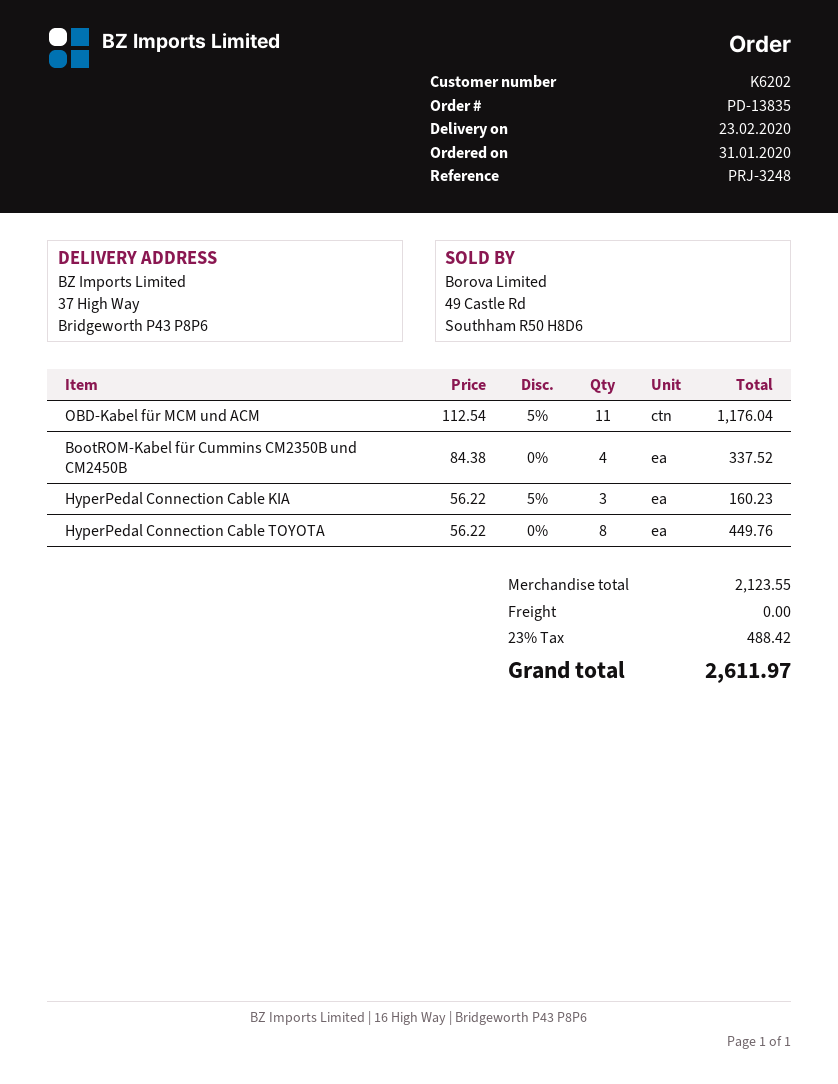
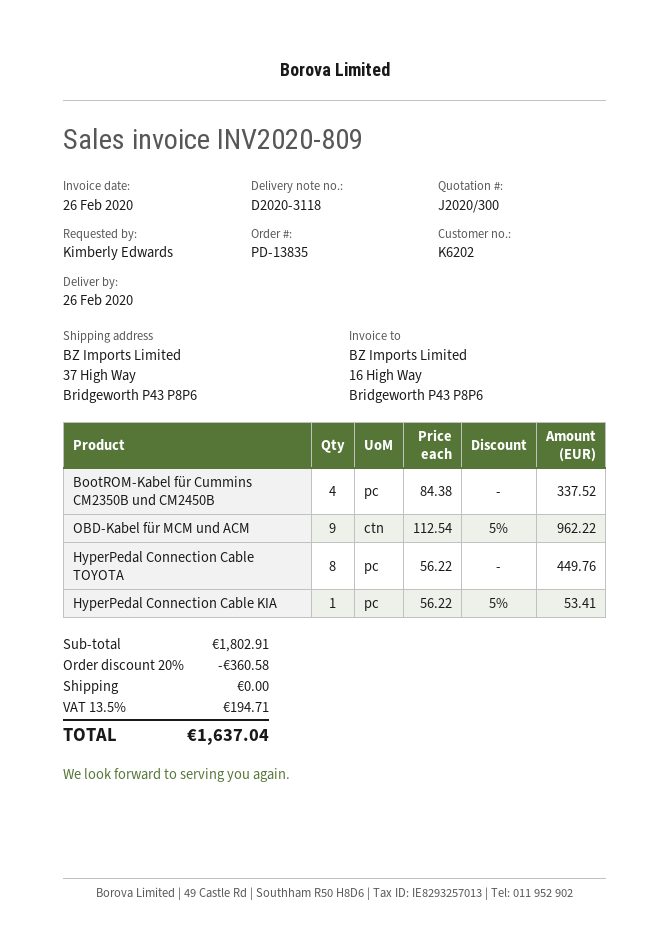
delivery date: 2020-02-23 -> 2020-02-26
OBD-Kabel für MCM und ACM: 11 x 112.54 - 5% = 1176.04 -> 9 x 112.54 - 5% = 962.22
HyperPedal Connection Cable KIA: 3 x 56.22 - 5% = 160.23 -> 1 x 56.22 - 5% = 53.41
subtotal: 2123.55 -> 1802.91
discount: none -> 20% = 360.58
tax: 23% = 488.42 -> 13.5% = 194.71
total: 2611.97 -> 1637.04

